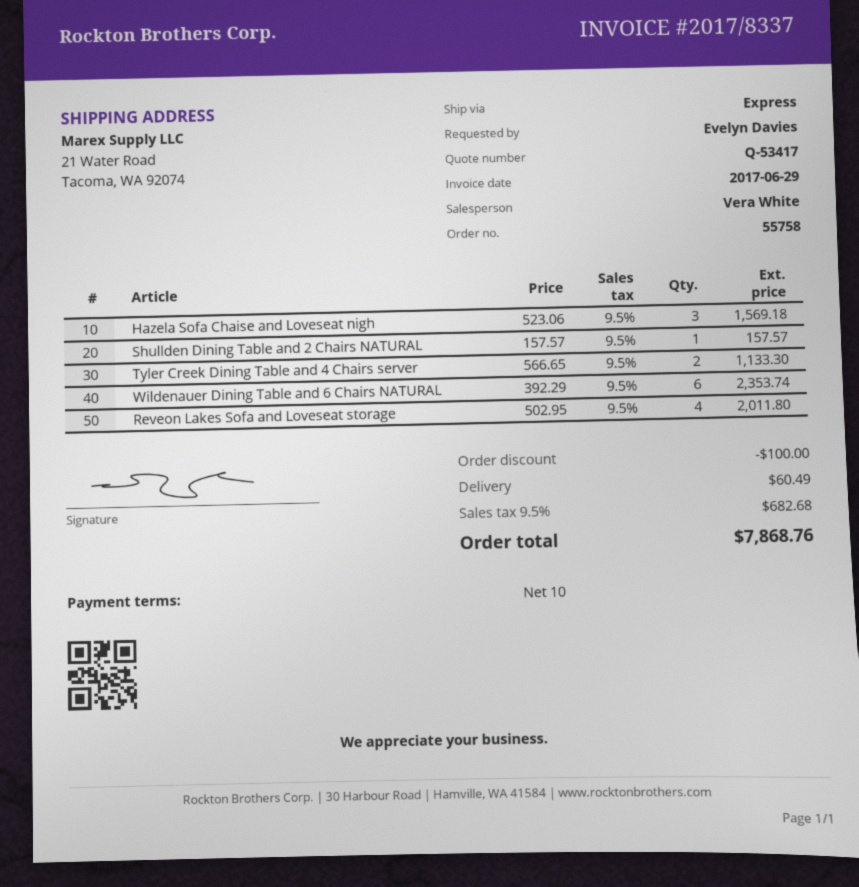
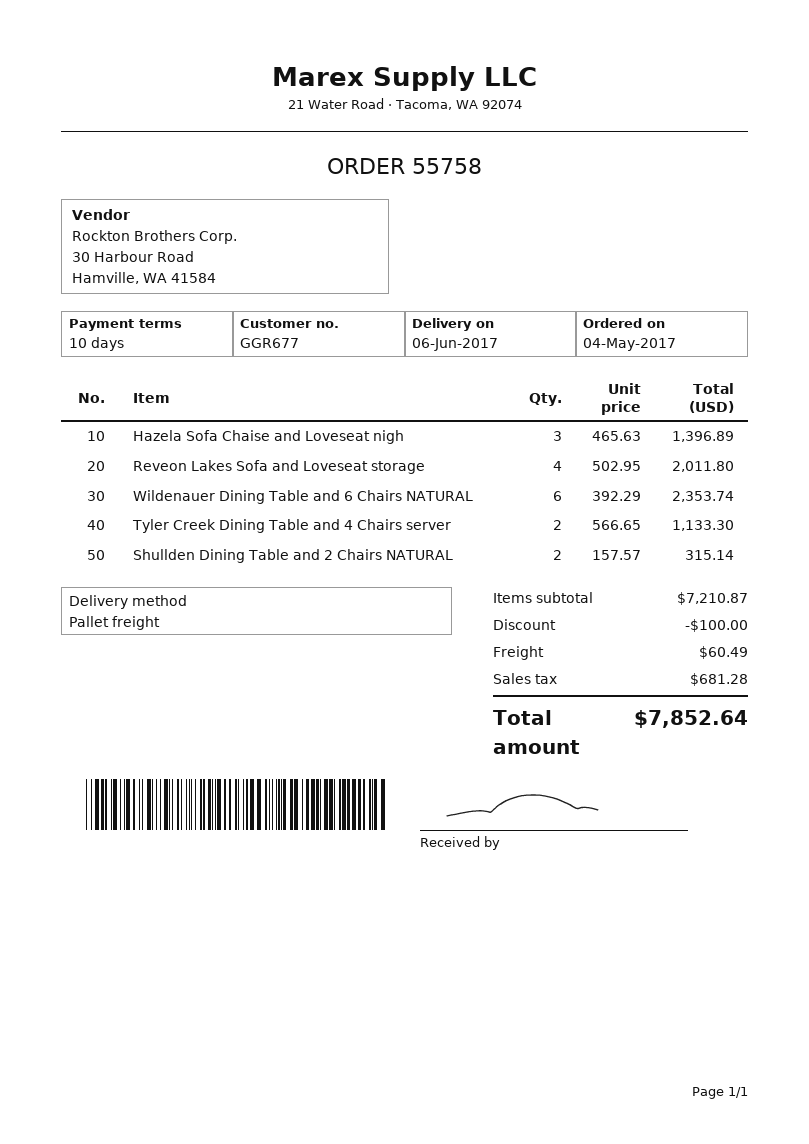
shipping method: express -> pallet freight
Hazela Sofa Chaise and Loveseat nigh: 3 x 523.06 = 1569.18 -> 3 x 465.63 = 1396.89
Shullden Dining Table and 2 Chairs NATURAL: 1 x 157.57 = 157.57 -> 2 x 157.57 = 315.14
tax: 682.68 -> 681.28
total: 7868.76 -> 7852.64

